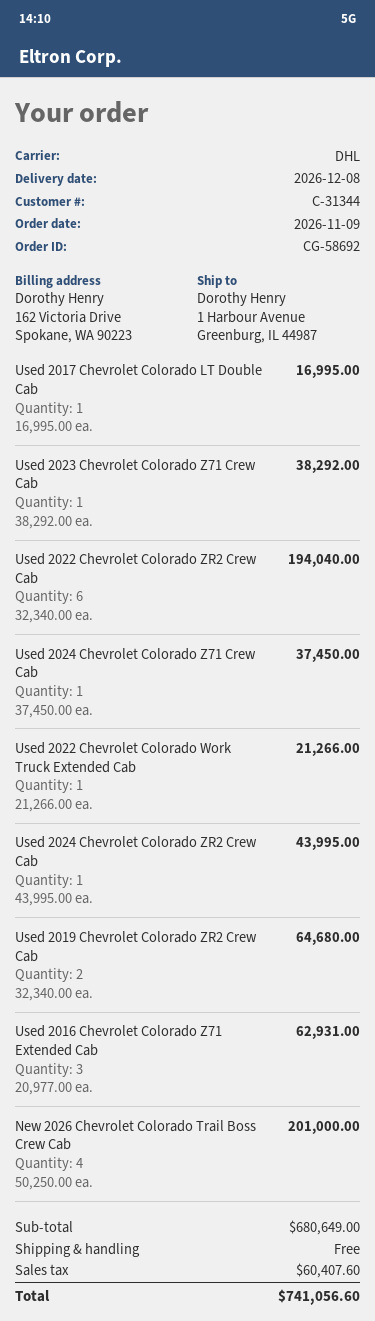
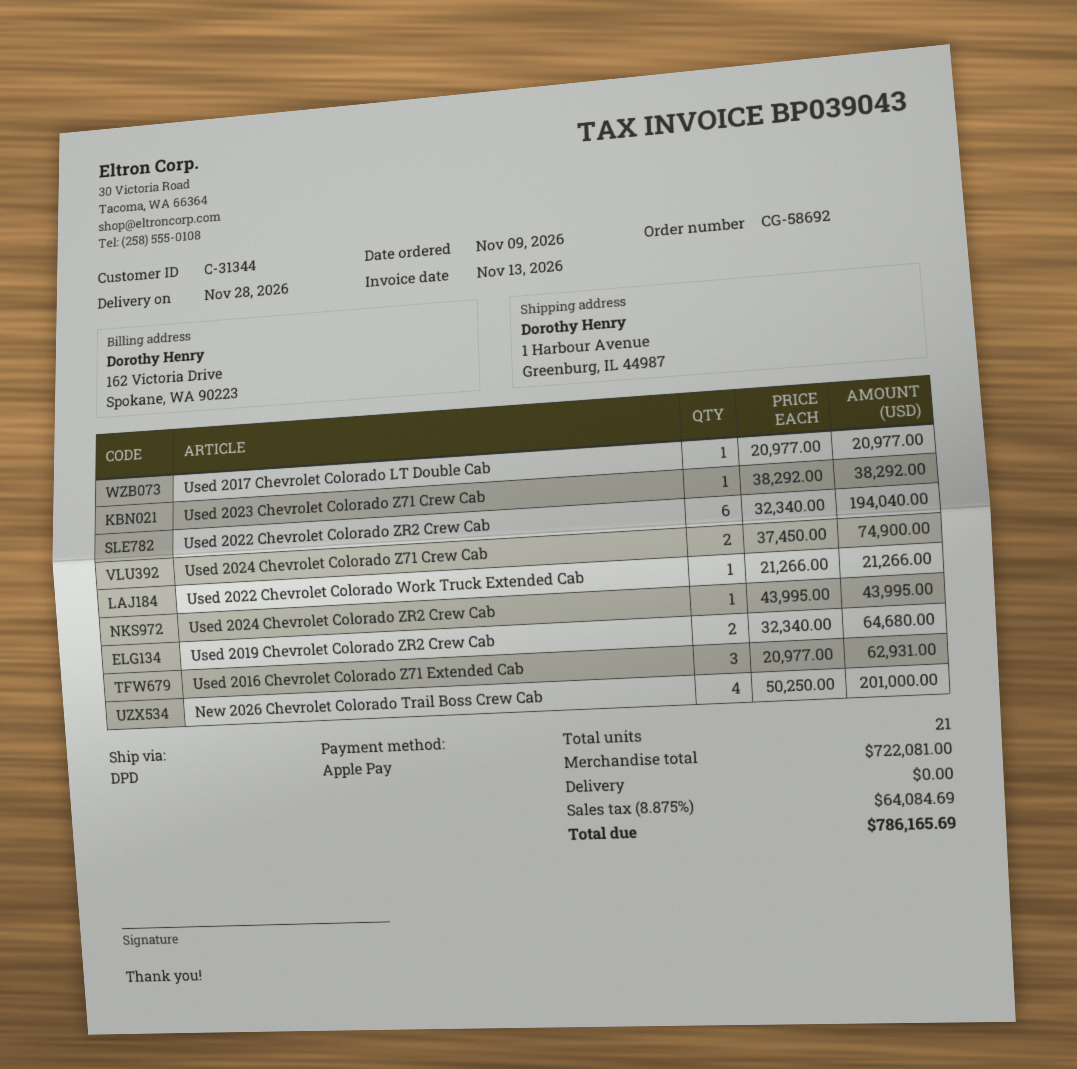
delivery date: 2026-12-08 -> 2026-11-28
shipping method: DHL -> DPD
Used 2017 Chevrolet Colorado LT Double Cab: 1 x 16995.00 = 16995.00 -> 1 x 20977.00 = 20977.00
Used 2024 Chevrolet Colorado Z71 Crew Cab: 1 x 37450.00 = 37450.00 -> 2 x 37450.00 = 74900.00
subtotal: 680649.00 -> 722081.00
tax: 60407.60 -> 64084.69
total: 741056.60 -> 786165.69

